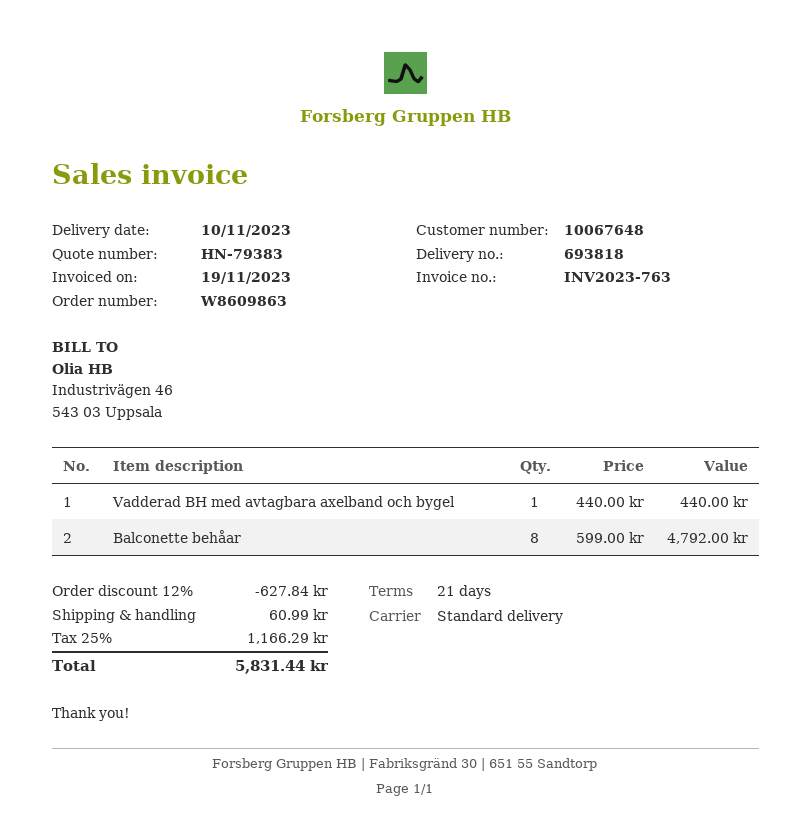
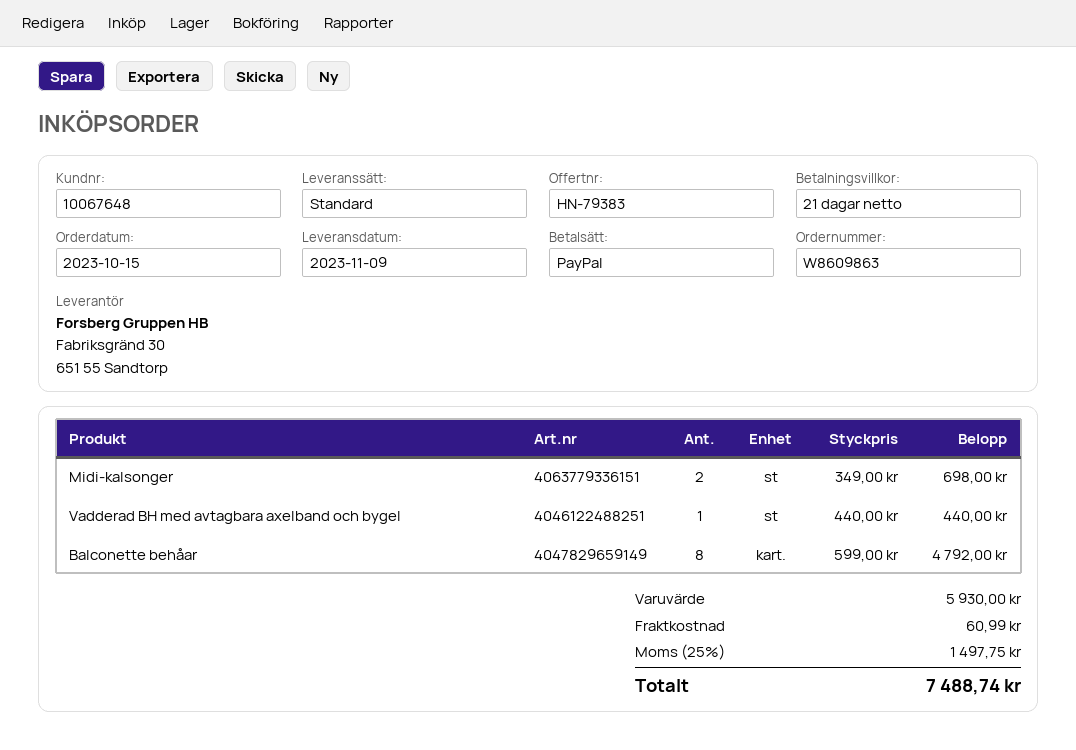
delivery date: 2023-11-10 -> 2023-11-09
Midi-kalsonger: none -> 2 x 349.00 = 698.00
discount: 12% = 627.84 -> none
tax: 25% = 1166.29 -> 25% = 1497.75
total: 5831.44 -> 7488.74

